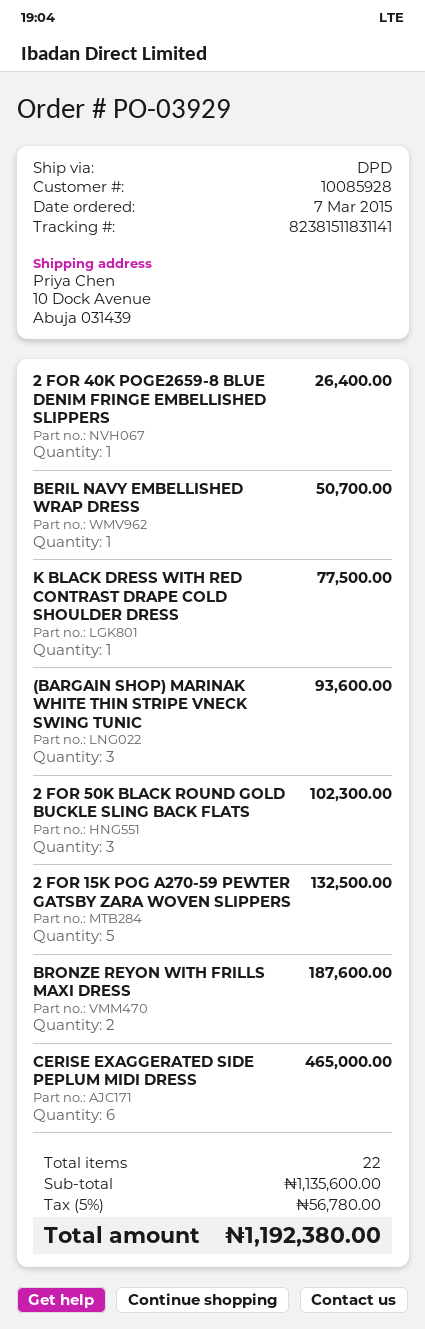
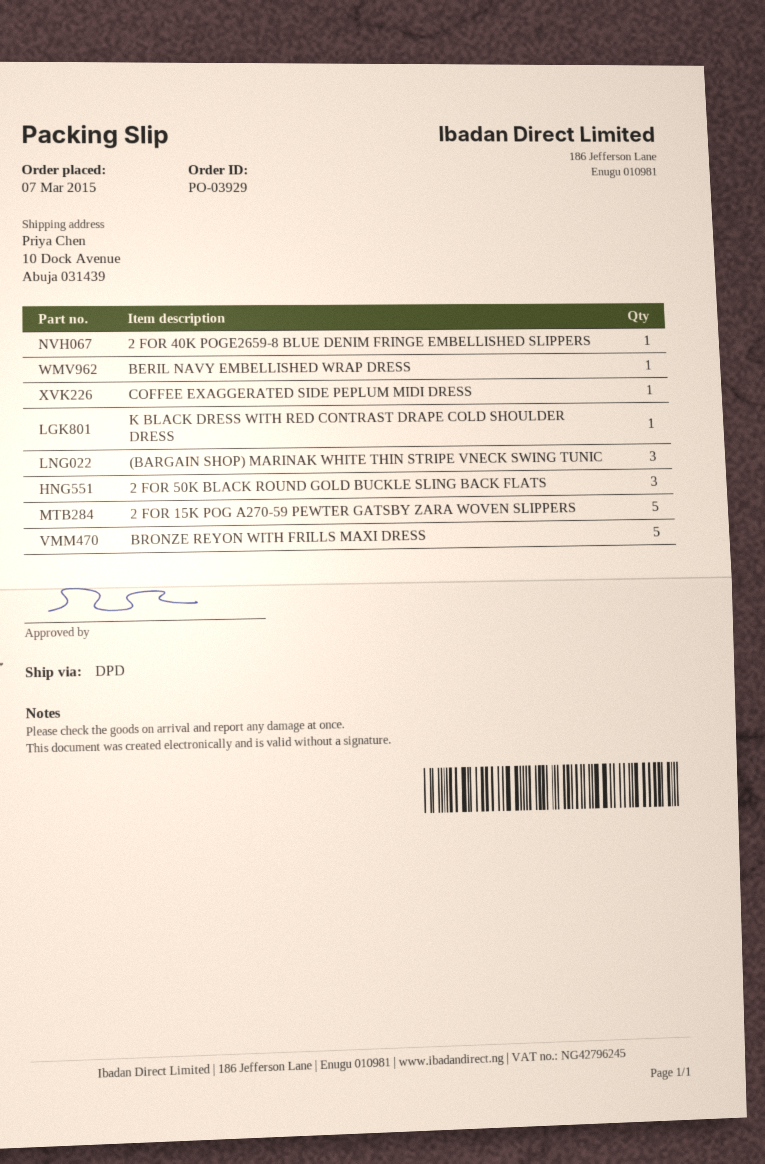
BRONZE REYON WITH FRILLS MAXI DRESS: 2 -> 5
CERISE EXAGGERATED SIDE PEPLUM MIDI DRESS: 6 -> none
COFFEE EXAGGERATED SIDE PEPLUM MIDI DRESS: none -> 1

